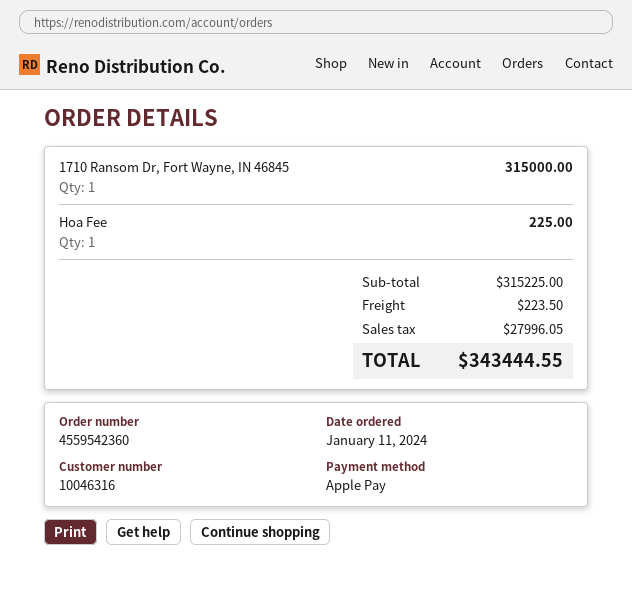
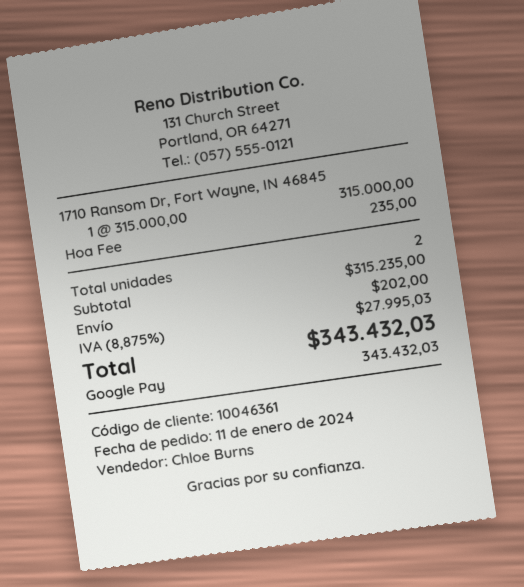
customer number: 10046316 -> 10046361
payment method: Apple Pay -> Google Pay
Hoa Fee: 1 for 225.00 -> 1 for 235.00
subtotal: 315225.00 -> 315235.00
shipping: 223.50 -> 202.00
tax: 27996.05 -> 27995.03
total: 343444.55 -> 343432.03

